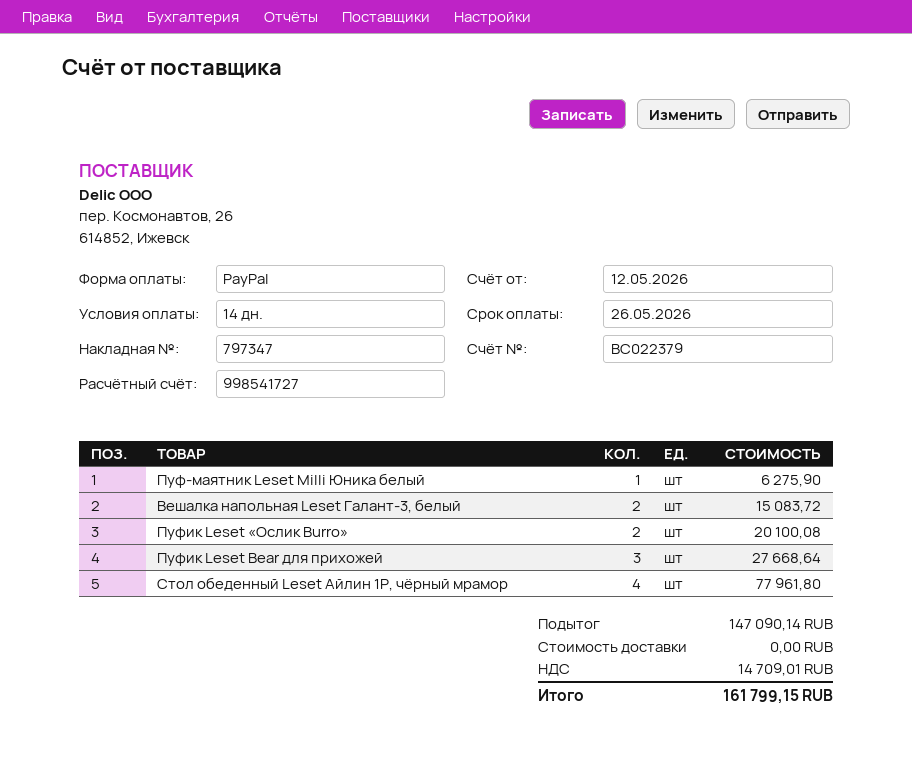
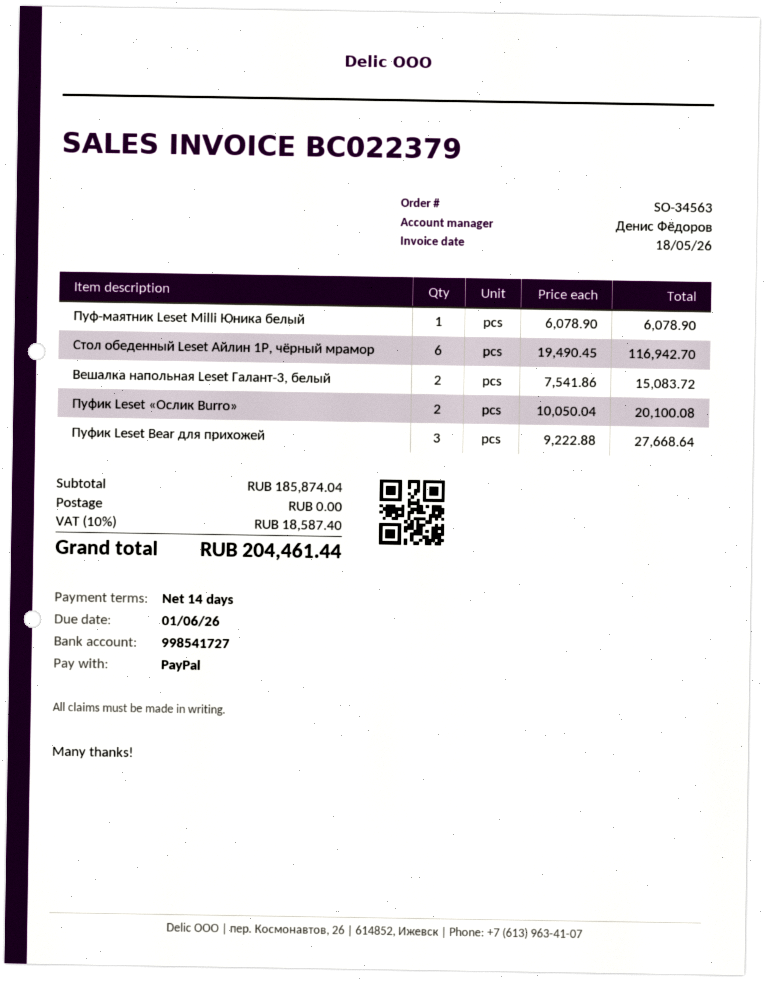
invoice date: 2026-05-12 -> 2026-05-18
due date: 2026-05-26 -> 2026-06-01
Пуф-маятник Leset Milli Юника белый: 1 for 6275.90 -> 1 for 6078.90
Стол обеденный Leset Айлин 1Р, чёрный мрамор: 4 for 77961.80 -> 6 for 116942.70
subtotal: 147090.14 -> 185874.04
tax: 14709.01 -> 18587.40
total: 161799.15 -> 204461.44

